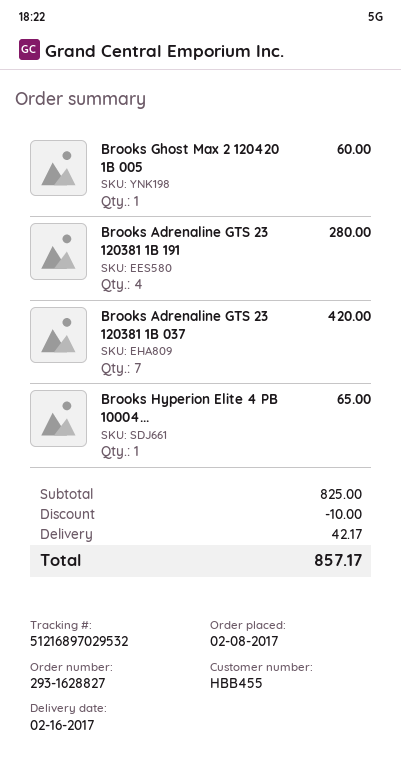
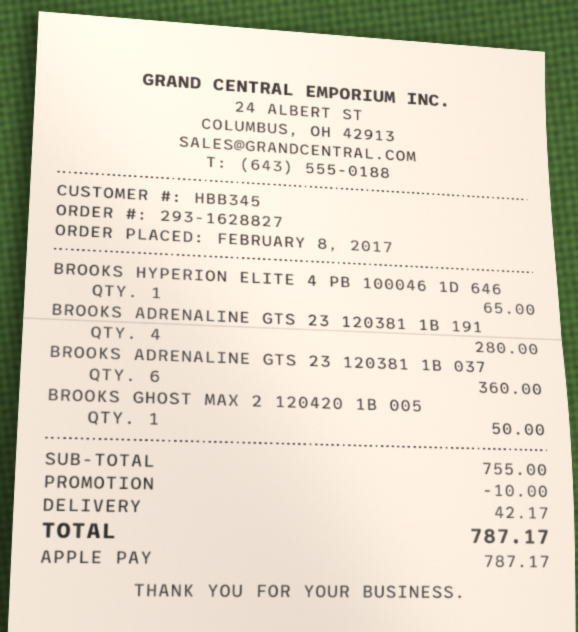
customer number: HBB455 -> HBB345
Brooks Ghost Max 2 120420 1B 005: 1 for 60.00 -> 1 for 50.00
Brooks Adrenaline GTS 23 120381 1B 037: 7 for 420.00 -> 6 for 360.00
subtotal: 825.00 -> 755.00
total: 857.17 -> 787.17

